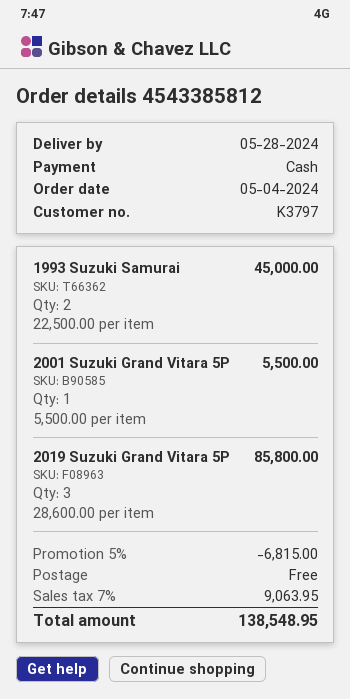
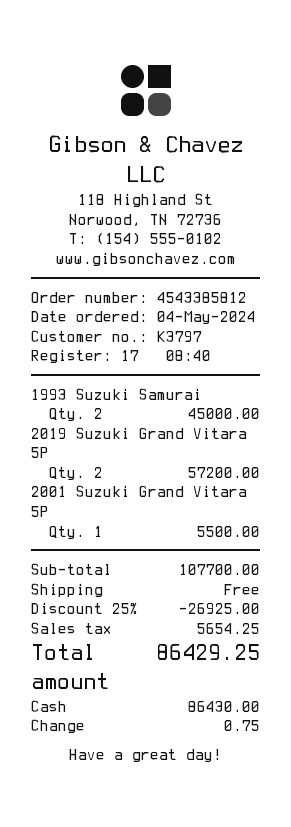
2019 Suzuki Grand Vitara 5P: 3 for 85800.00 -> 2 for 57200.00
discount: 5% = 6815.00 -> 25% = 26925.00
tax: 9063.95 -> 5654.25
total: 138548.95 -> 86429.25

